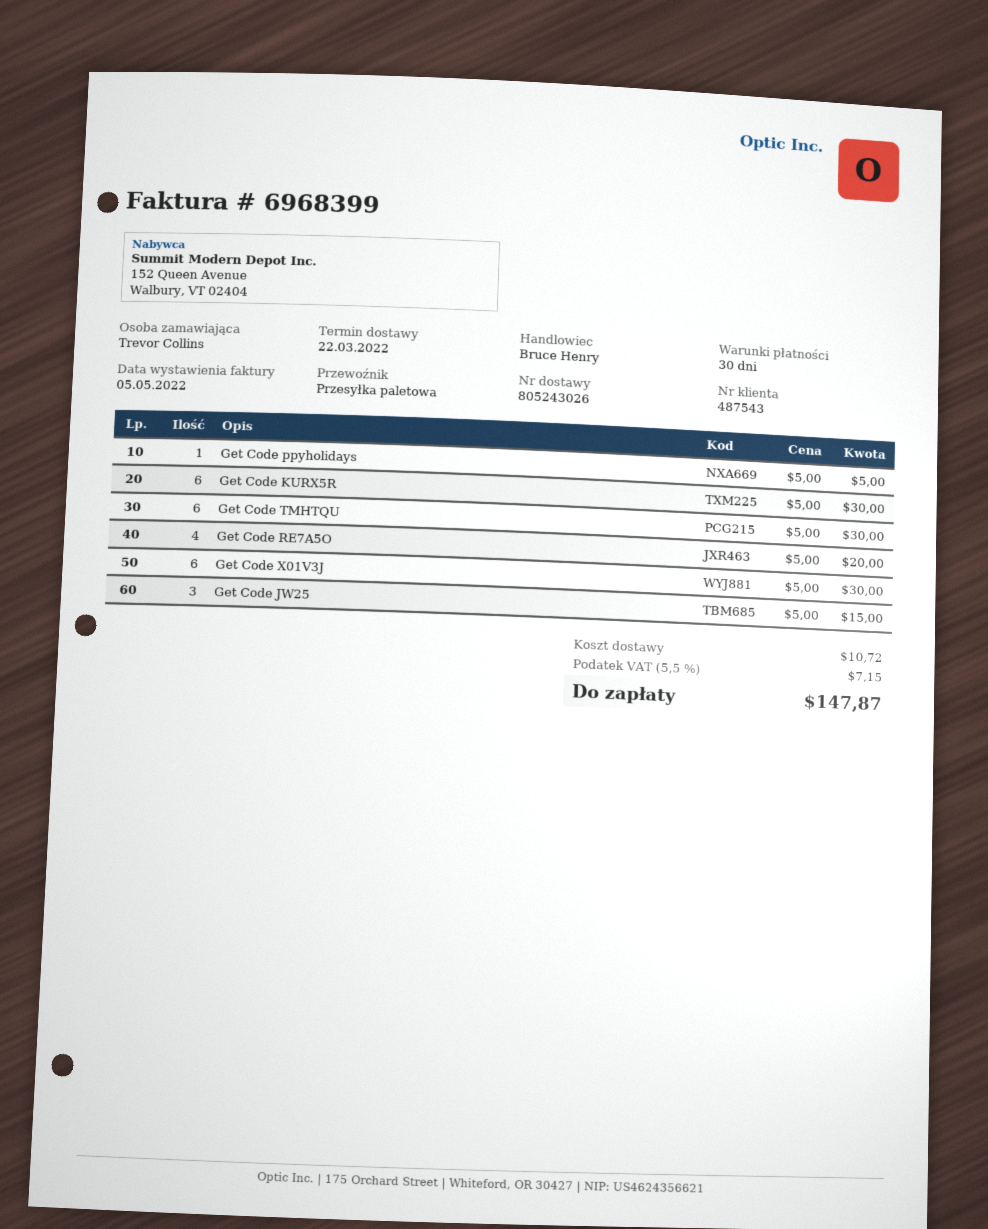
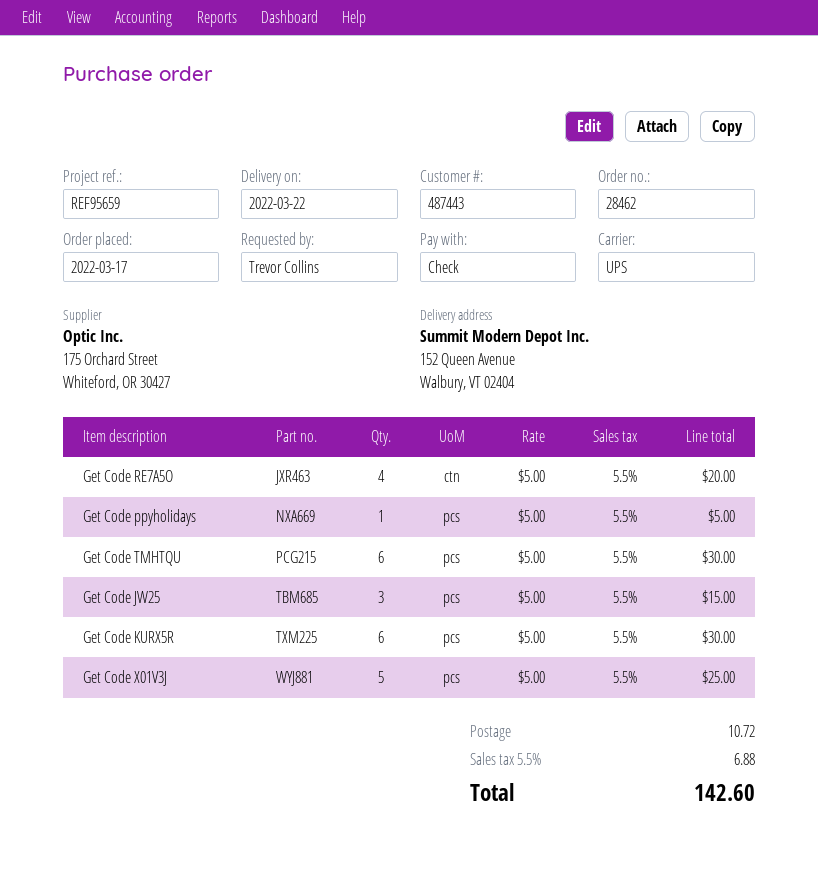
customer number: 487543 -> 487443
shipping method: pallet freight -> UPS
Get Code X01V3J: 6 x 5.00 = 30.00 -> 5 x 5.00 = 25.00
tax: 5.5% = 7.15 -> 5.5% = 6.88
total: 147.87 -> 142.60

